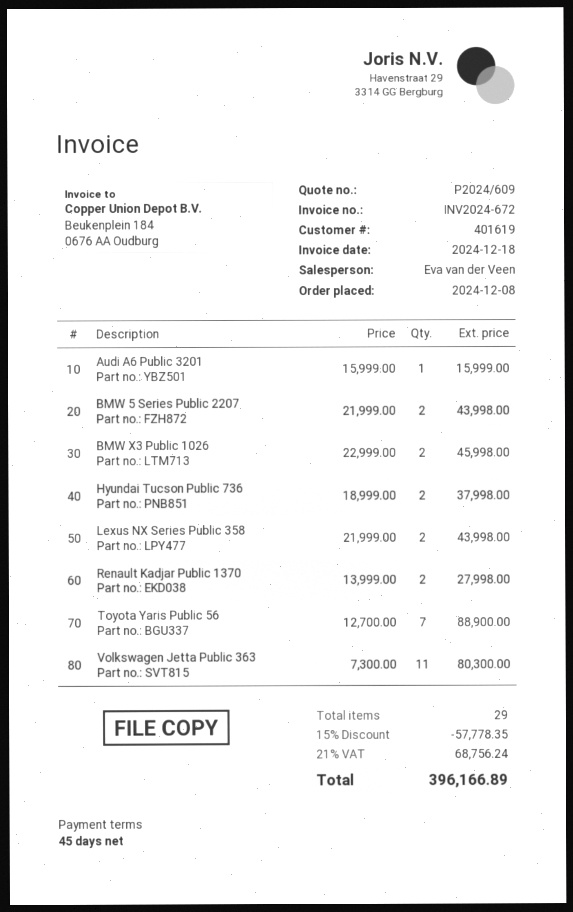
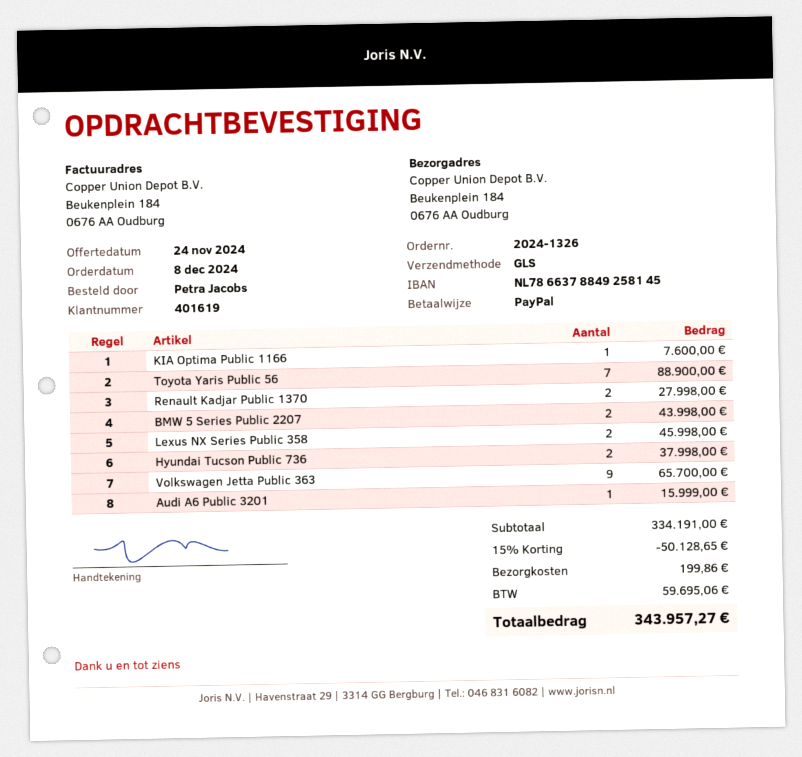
BMW X3 Public 1026: 2 for 45998.00 -> none
Lexus NX Series Public 358: 2 for 43998.00 -> 2 for 45998.00
Volkswagen Jetta Public 363: 11 for 80300.00 -> 9 for 65700.00
KIA Optima Public 1166: none -> 1 for 7600.00
discount: 15% = 57778.35 -> 15% = 50128.65
shipping: none -> 199.86
tax: 68756.24 -> 59695.06
total: 396166.89 -> 343957.27

